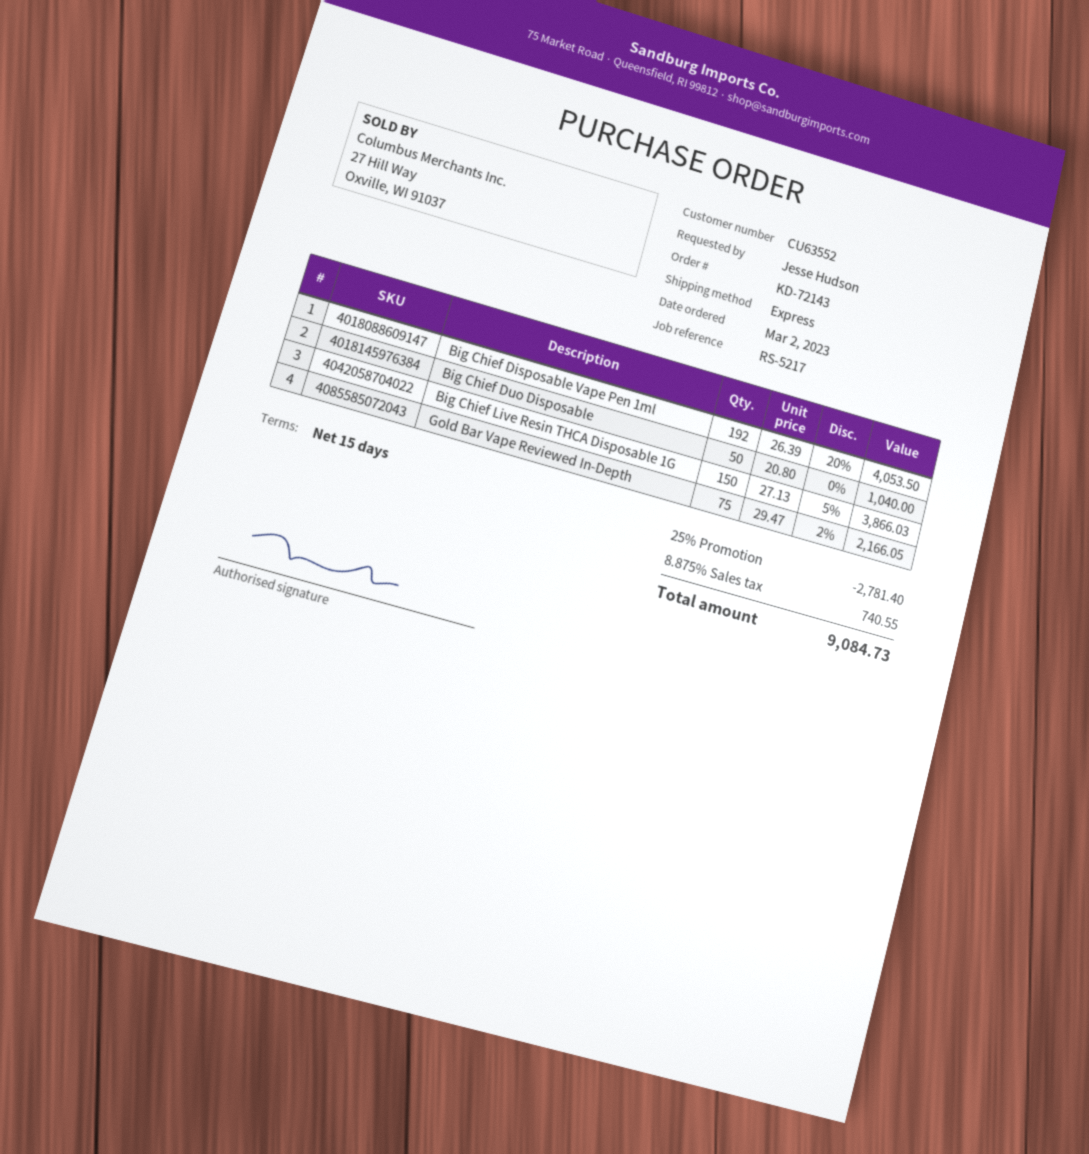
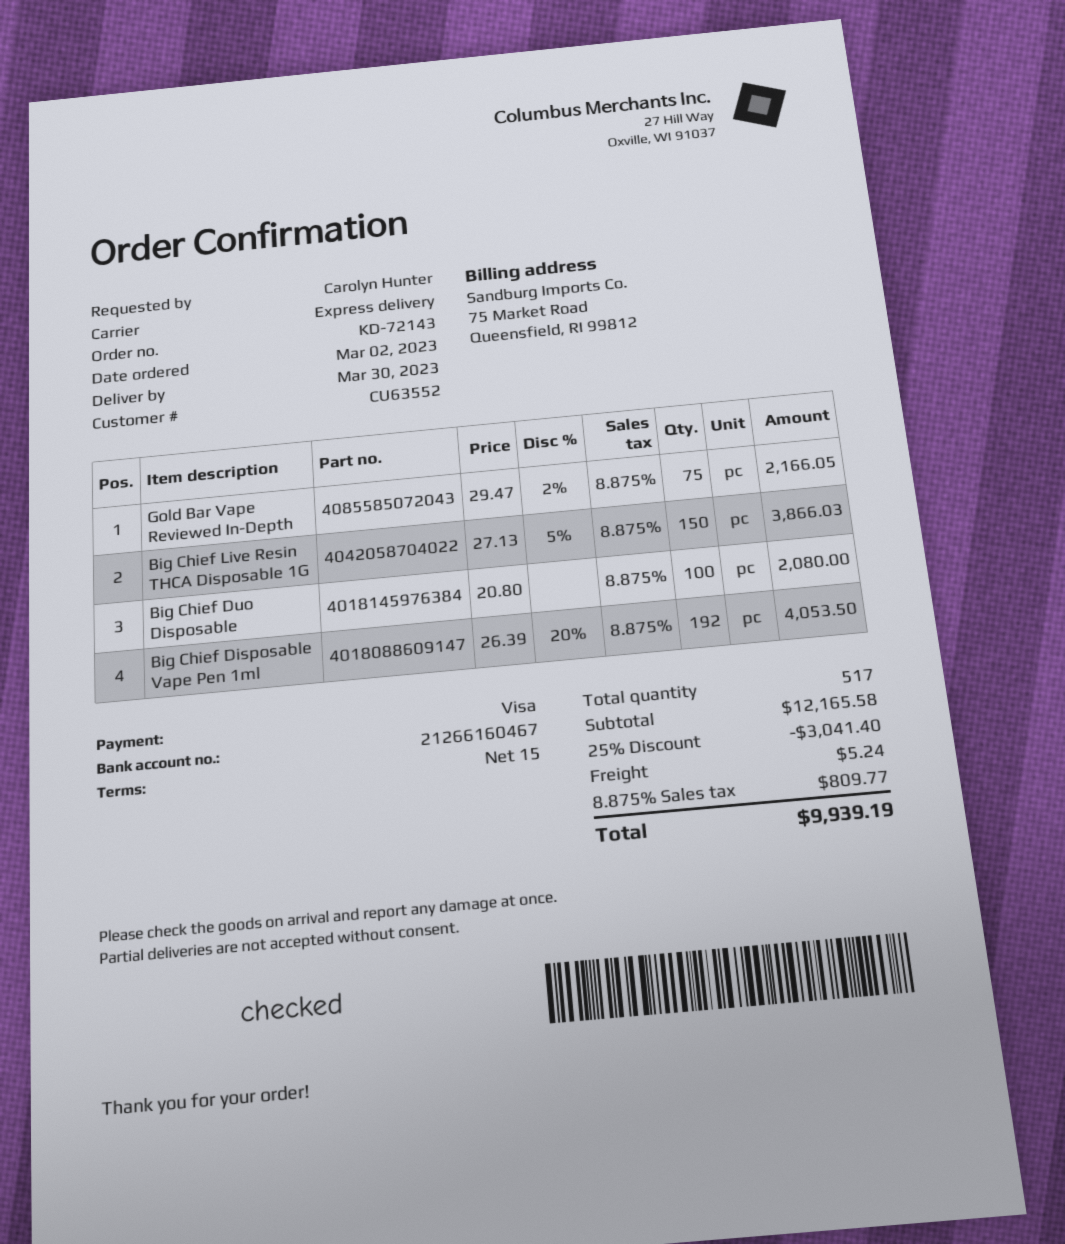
ordered by: Jesse Hudson -> Carolyn Hunter
Big Chief Duo Disposable: 50 x 20.80 = 1040.00 -> 100 x 20.80 = 2080.00
discount: 25% = 2781.40 -> 25% = 3041.40
shipping: none -> 5.24
tax: 8.875% = 740.55 -> 8.875% = 809.77
total: 9084.73 -> 9939.19

